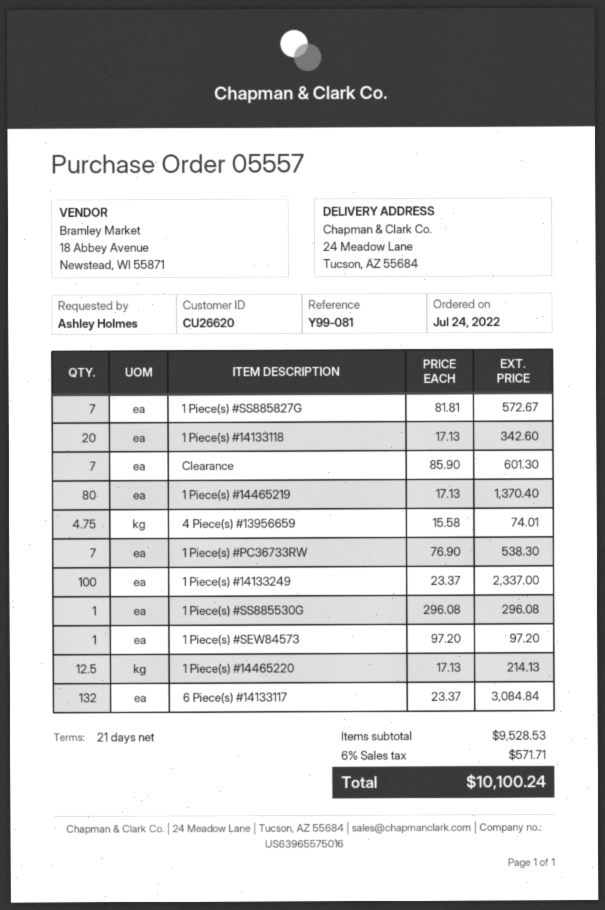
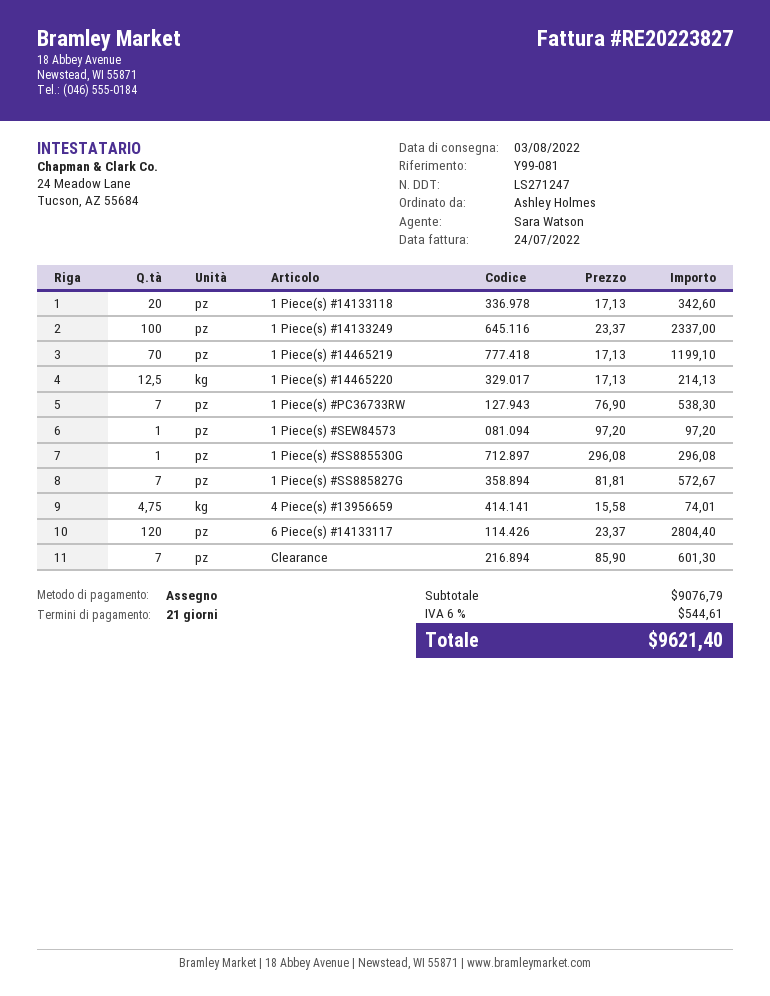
1 Piece(s) #14465219: 80 x 17.13 = 1370.40 -> 70 x 17.13 = 1199.10
6 Piece(s) #14133117: 132 x 23.37 = 3084.84 -> 120 x 23.37 = 2804.40
subtotal: 9528.53 -> 9076.79
tax: 6% = 571.71 -> 6% = 544.61
total: 10100.24 -> 9621.40

